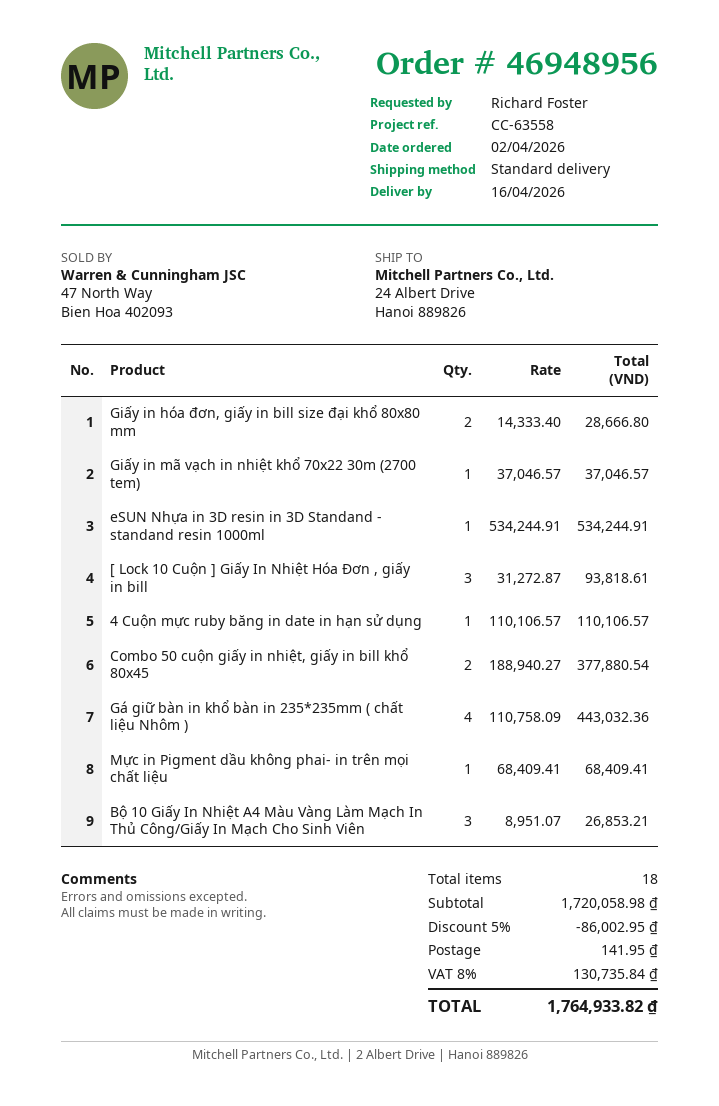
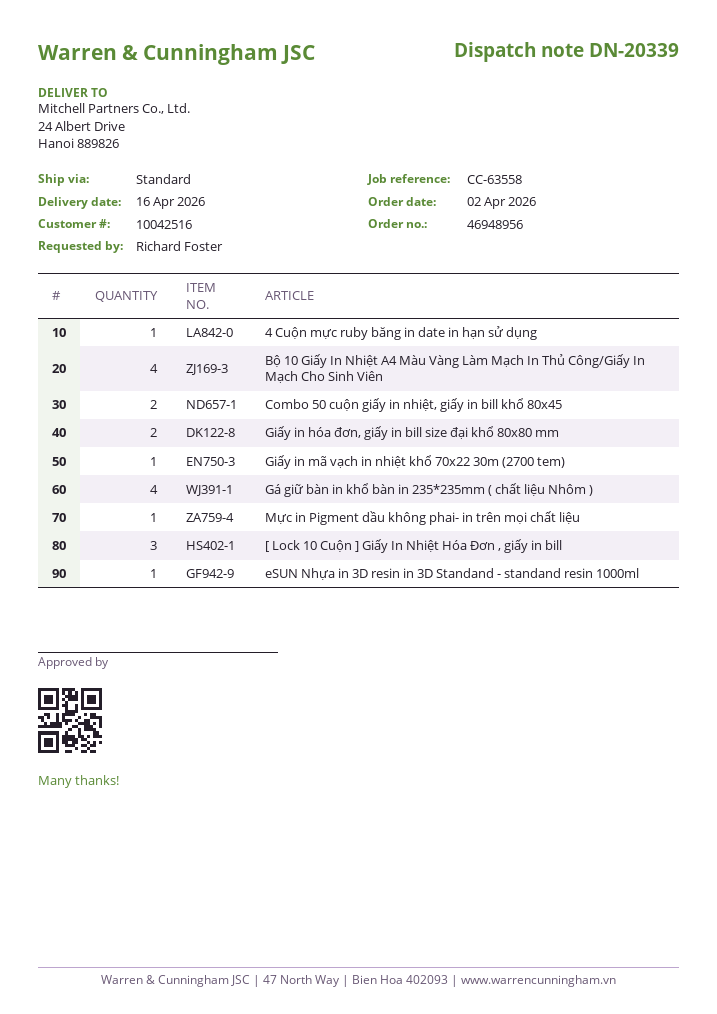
Bộ 10 Giấy In Nhiệt A4 Màu Vàng Làm Mạch In Thủ Công/Giấy In Mạch Cho Sinh Viên: 3 -> 4

